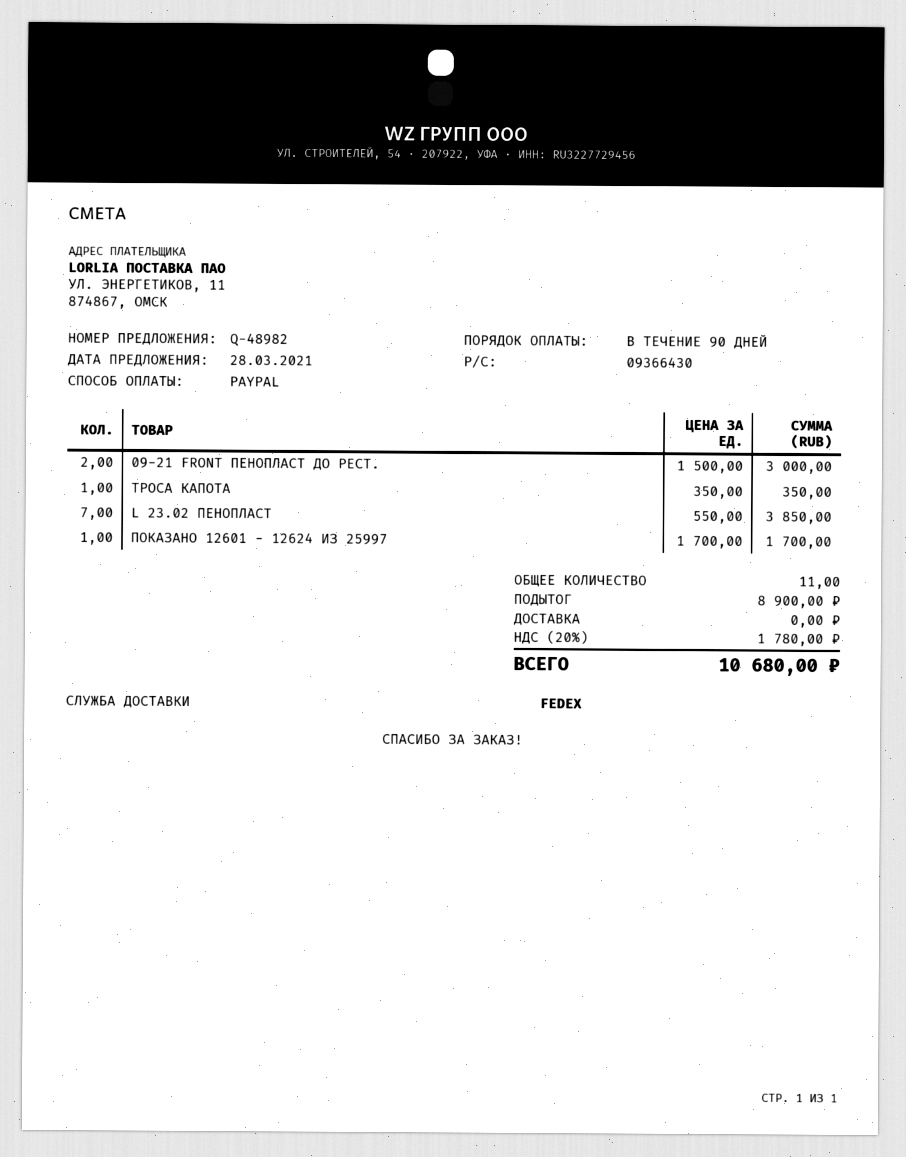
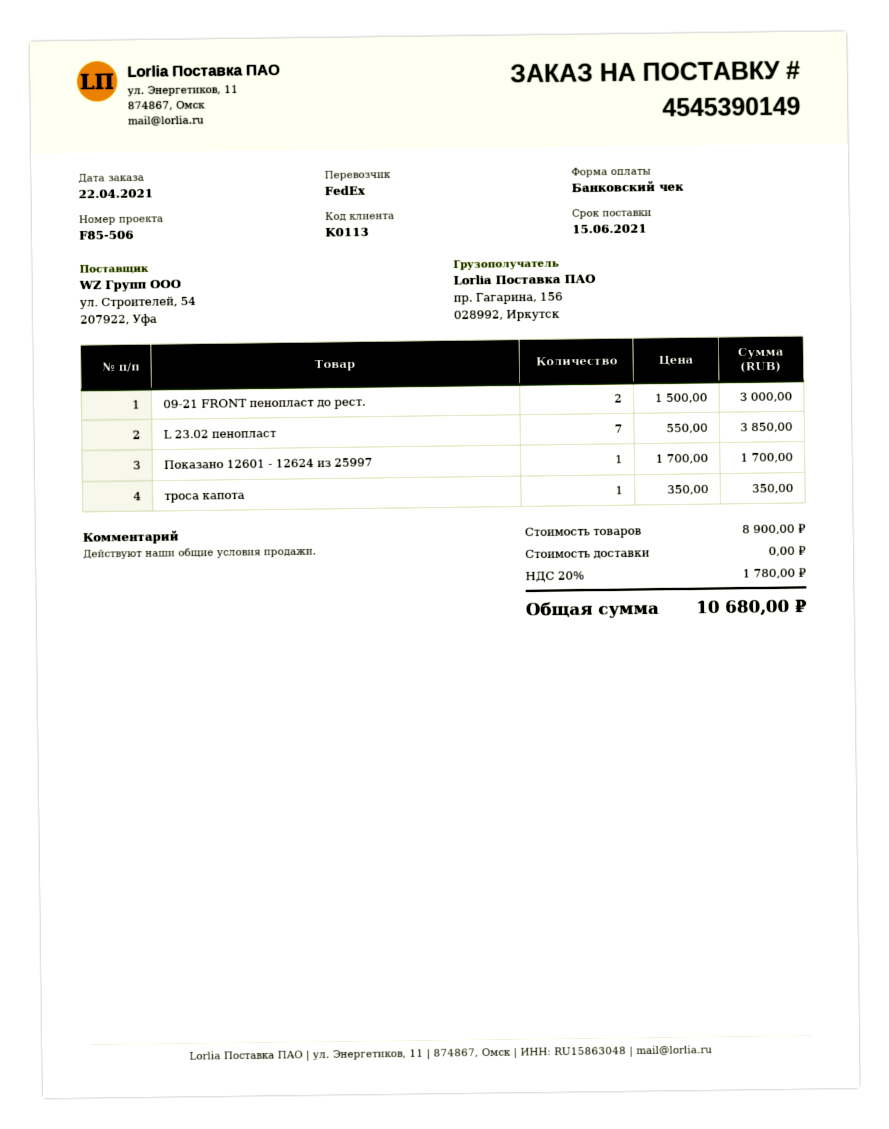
payment method: PayPal -> cheque

